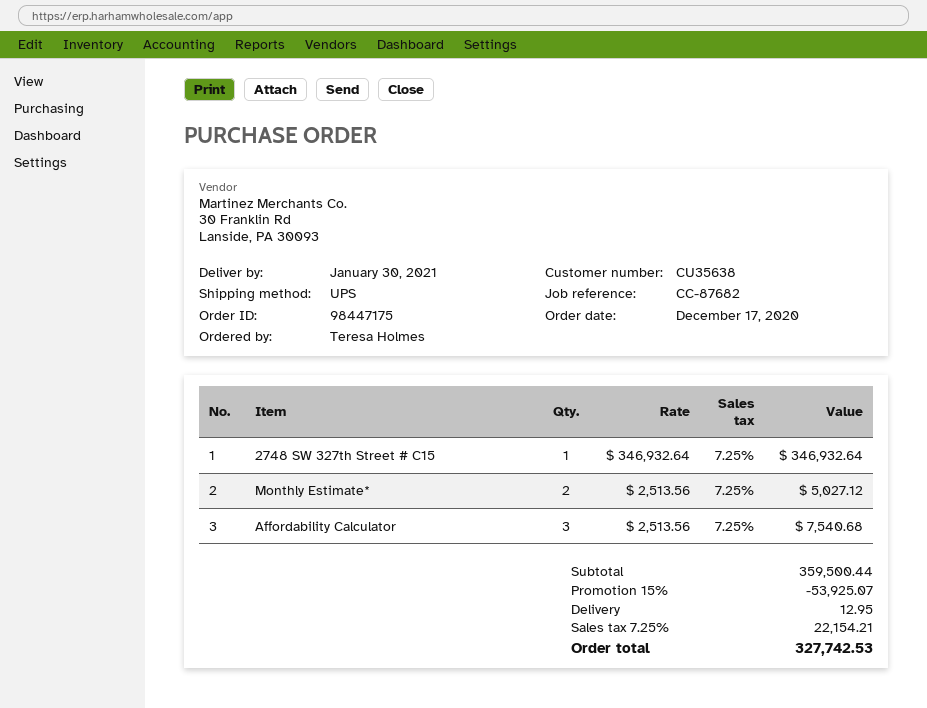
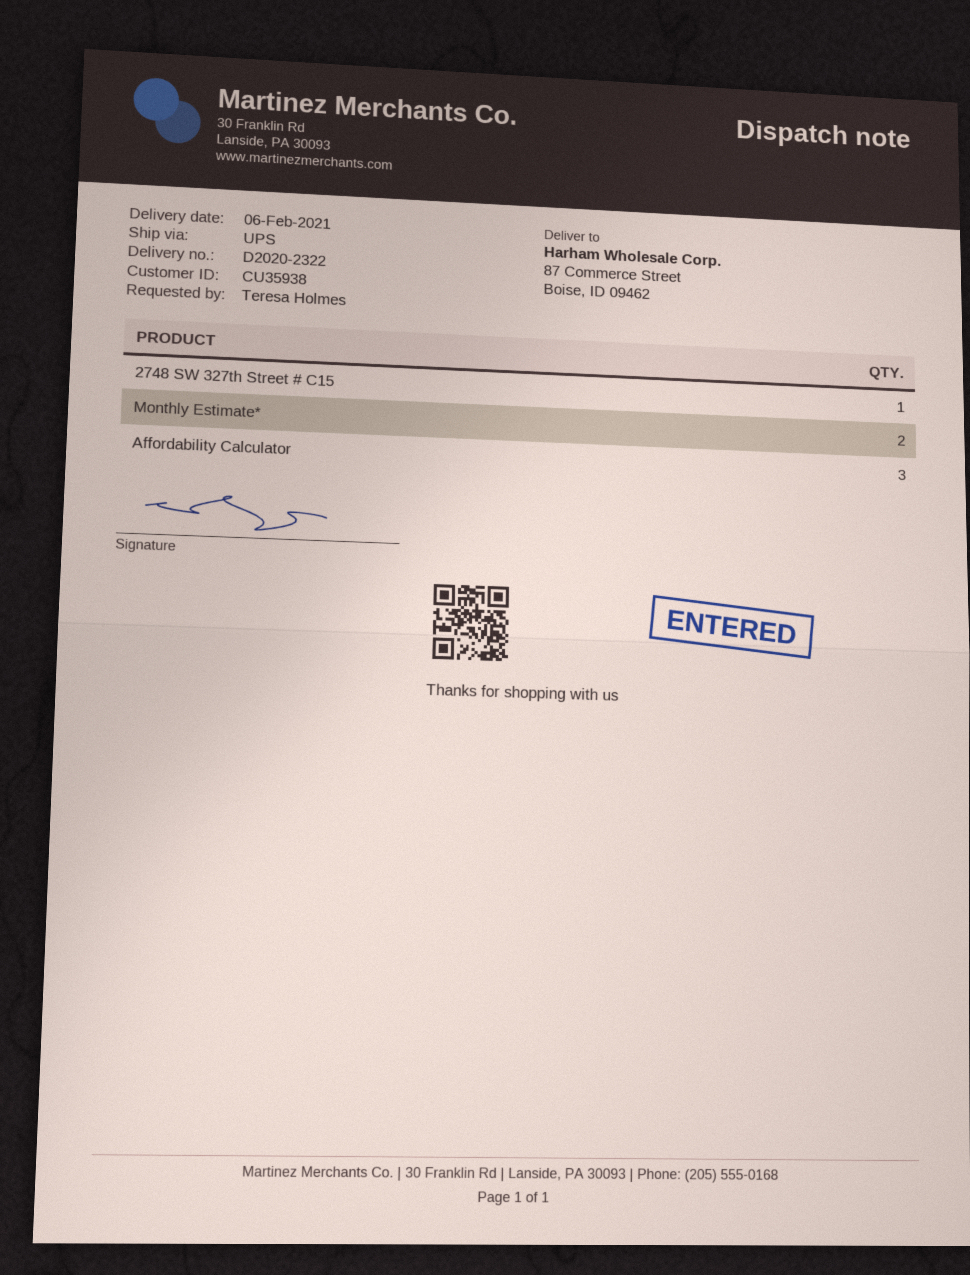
delivery date: 2021-01-30 -> 2021-02-06
customer number: CU35638 -> CU35938

